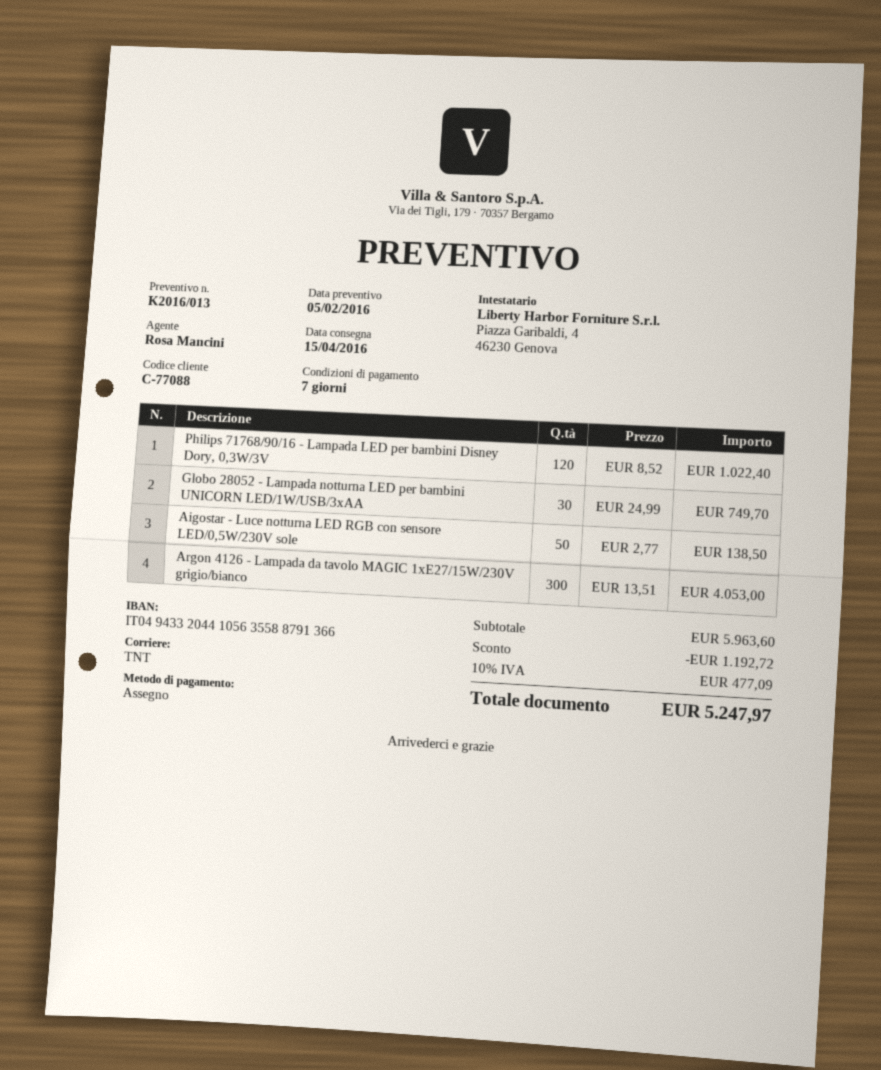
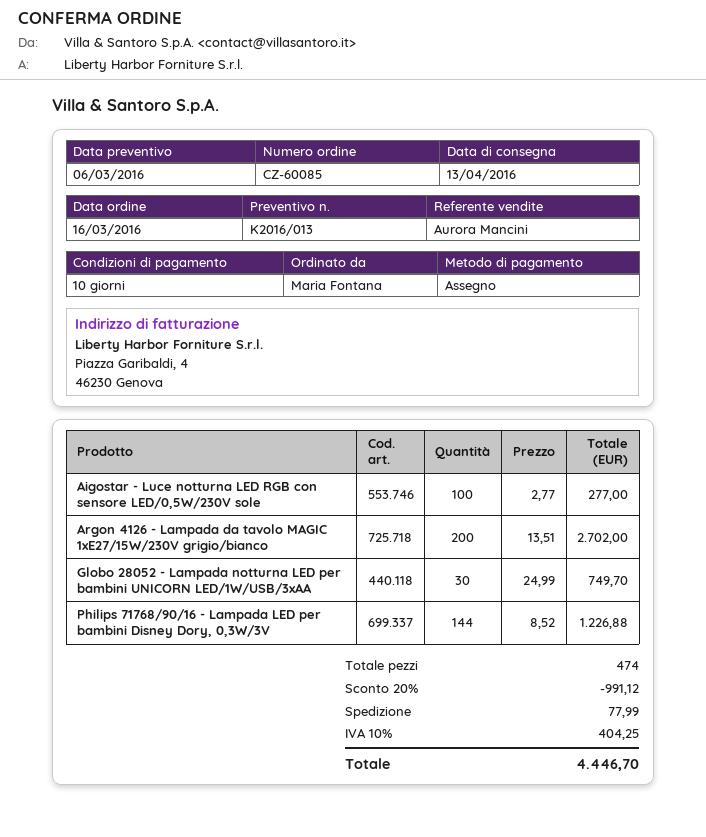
quote date: 2016-02-05 -> 2016-03-06
delivery date: 2016-04-15 -> 2016-04-13
payment terms: 7 days -> 10 days
sales rep: Rosa Mancini -> Aurora Mancini
Philips 71768/90/16 - Lampada LED per bambini Disney Dory, 0,3W/3V: 120 x 8.52 = 1022.40 -> 144 x 8.52 = 1226.88
Aigostar - Luce notturna LED RGB con sensore LED/0,5W/230V sole: 50 x 2.77 = 138.50 -> 100 x 2.77 = 277.00
Argon 4126 - Lampada da tavolo MAGIC 1xE27/15W/230V grigio/bianco: 300 x 13.51 = 4053.00 -> 200 x 13.51 = 2702.00
discount: 1192.72 -> 991.12
shipping: none -> 77.99
tax: 10% = 477.09 -> 10% = 404.25
total: 5247.97 -> 4446.70

